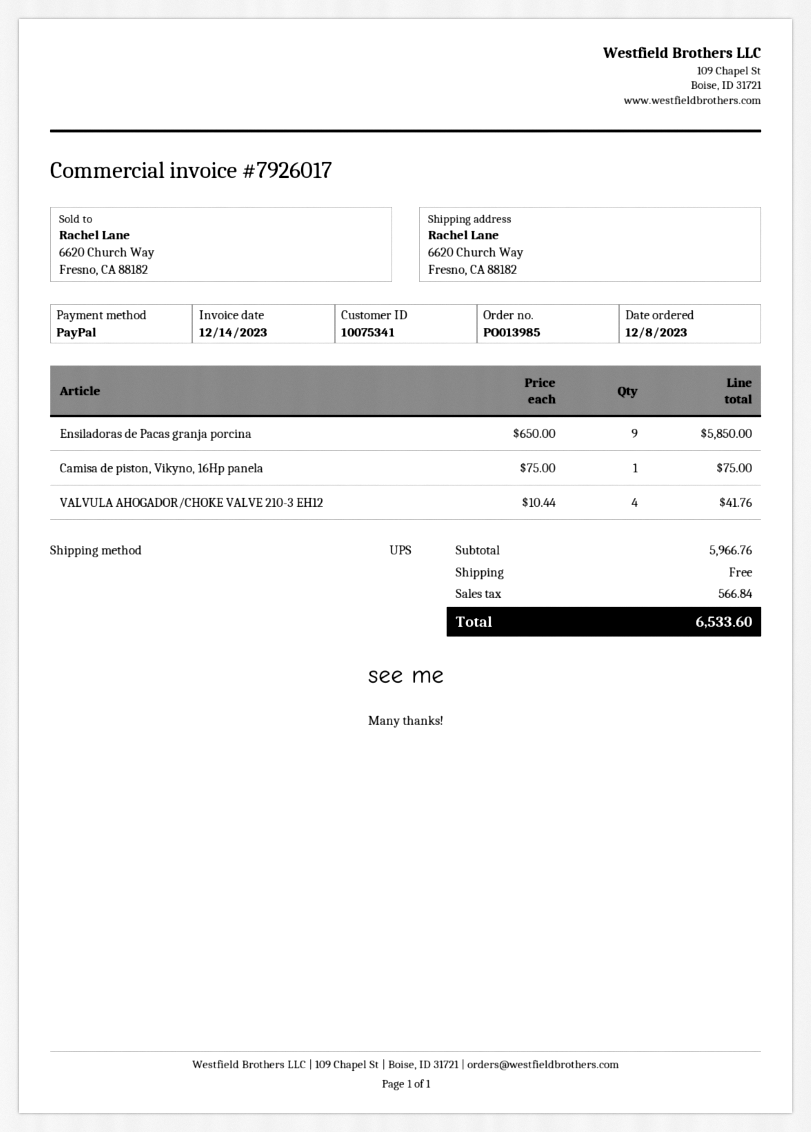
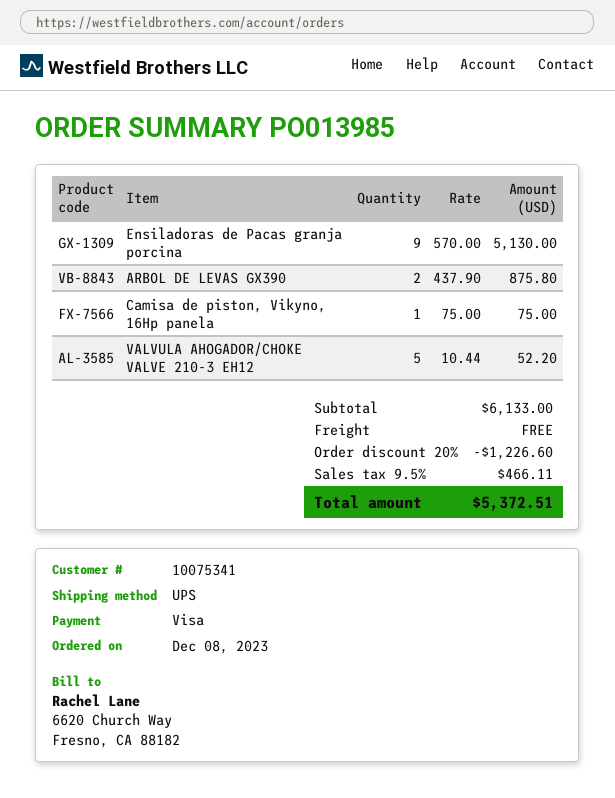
payment method: PayPal -> Visa
Ensiladoras de Pacas granja porcina: 9 x 650.00 = 5850.00 -> 9 x 570.00 = 5130.00
VALVULA AHOGADOR/CHOKE VALVE 210-3 EH12: 4 x 10.44 = 41.76 -> 5 x 10.44 = 52.20
ARBOL DE LEVAS GX390: none -> 2 x 437.90 = 875.80
subtotal: 5966.76 -> 6133.00
discount: none -> 20% = 1226.60
tax: 566.84 -> 466.11
total: 6533.60 -> 5372.51

